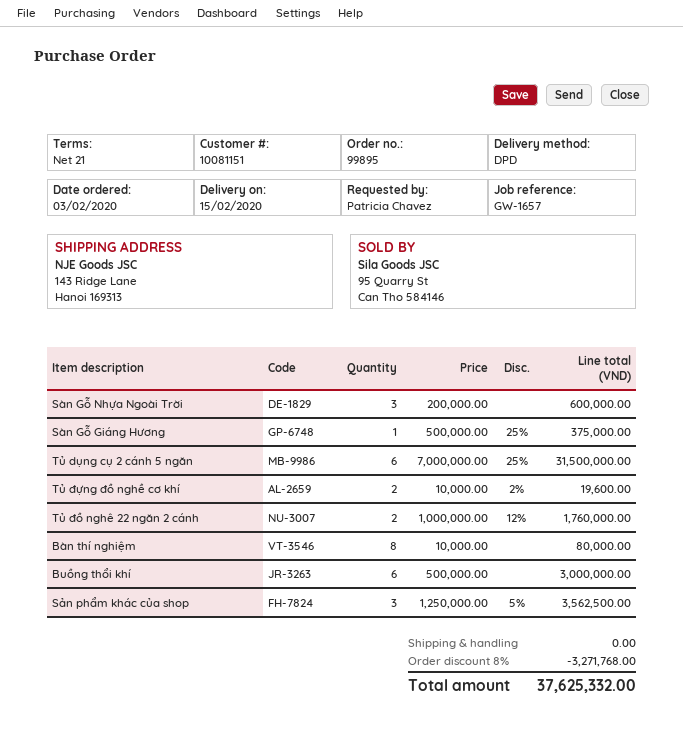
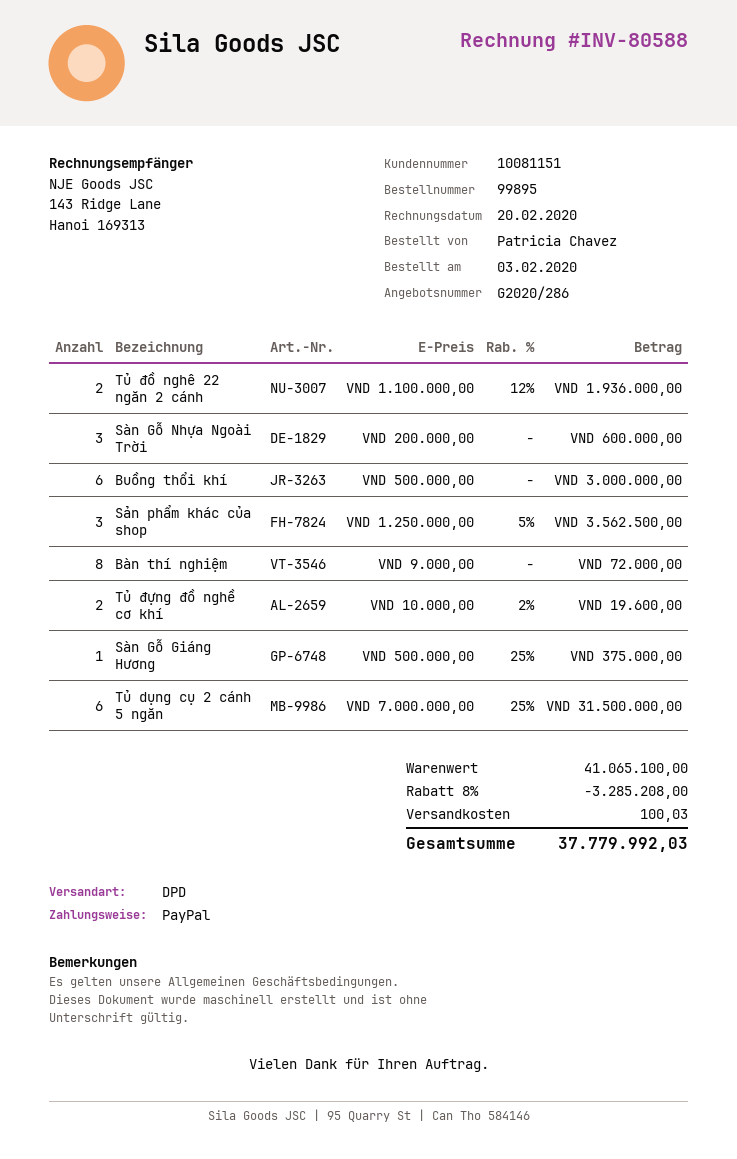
Tủ đồ nghê 22 ngăn 2 cánh: 2 x 1000000.00 - 12% = 1760000.00 -> 2 x 1100000.00 - 12% = 1936000.00
Bàn thí nghiệm: 8 x 10000.00 = 80000.00 -> 8 x 9000.00 = 72000.00
discount: 8% = 3271768.00 -> 8% = 3285208.00
shipping: 0.00 -> 100.03
total: 37625332.00 -> 37779992.03

